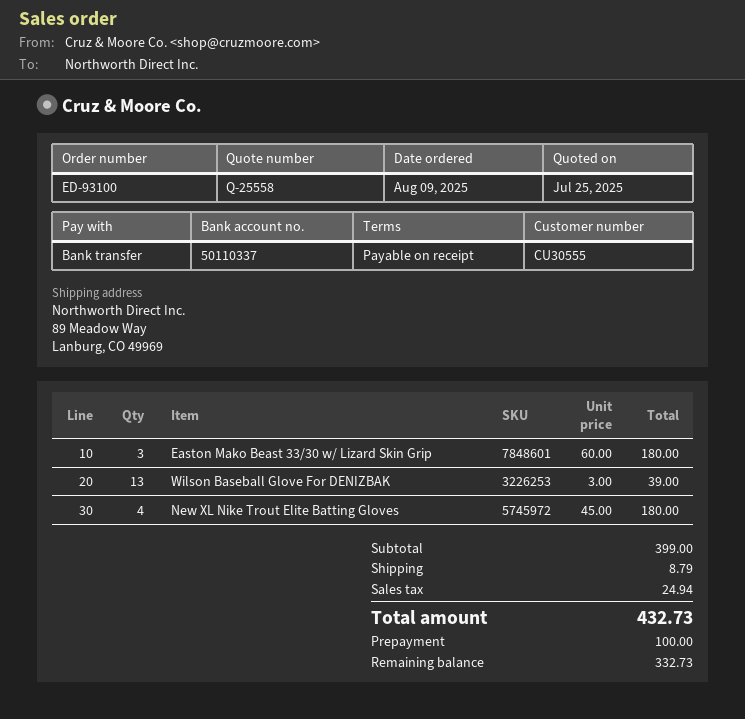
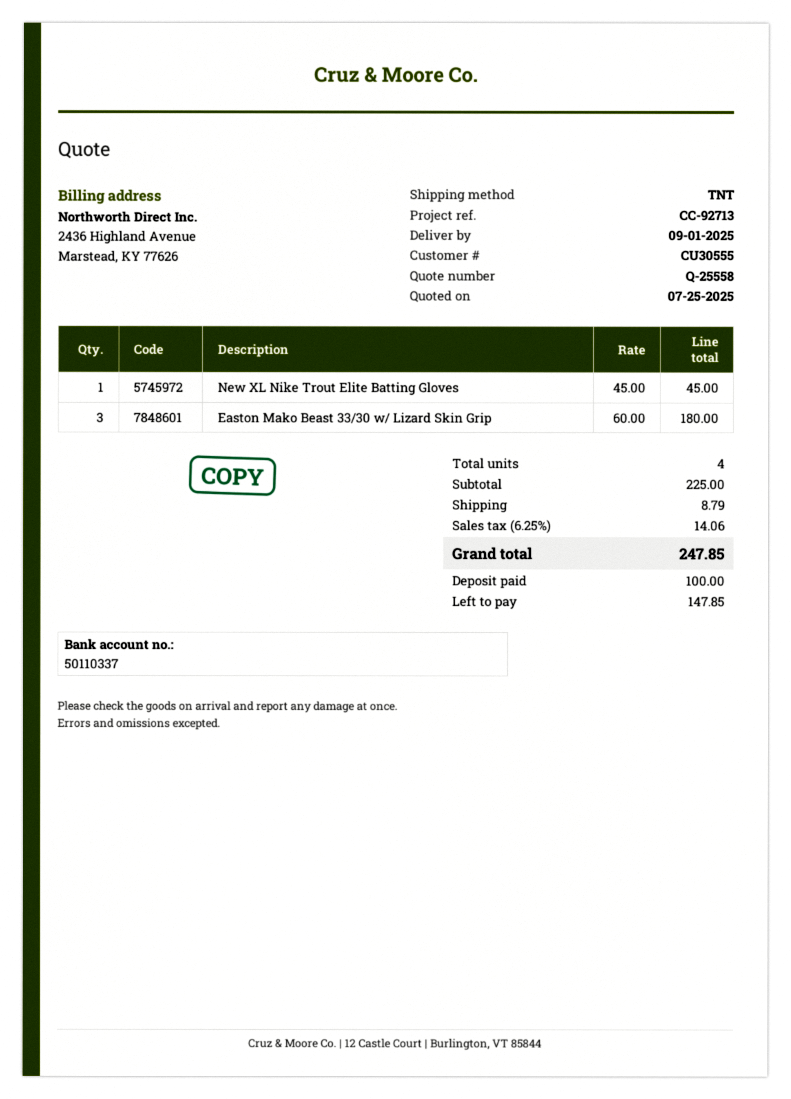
Wilson Baseball Glove For DENIZBAK: 13 x 3.00 = 39.00 -> none
New XL Nike Trout Elite Batting Gloves: 4 x 45.00 = 180.00 -> 1 x 45.00 = 45.00
subtotal: 399.00 -> 225.00
tax: 24.94 -> 14.06
total: 432.73 -> 247.85
balance: 332.73 -> 147.85

